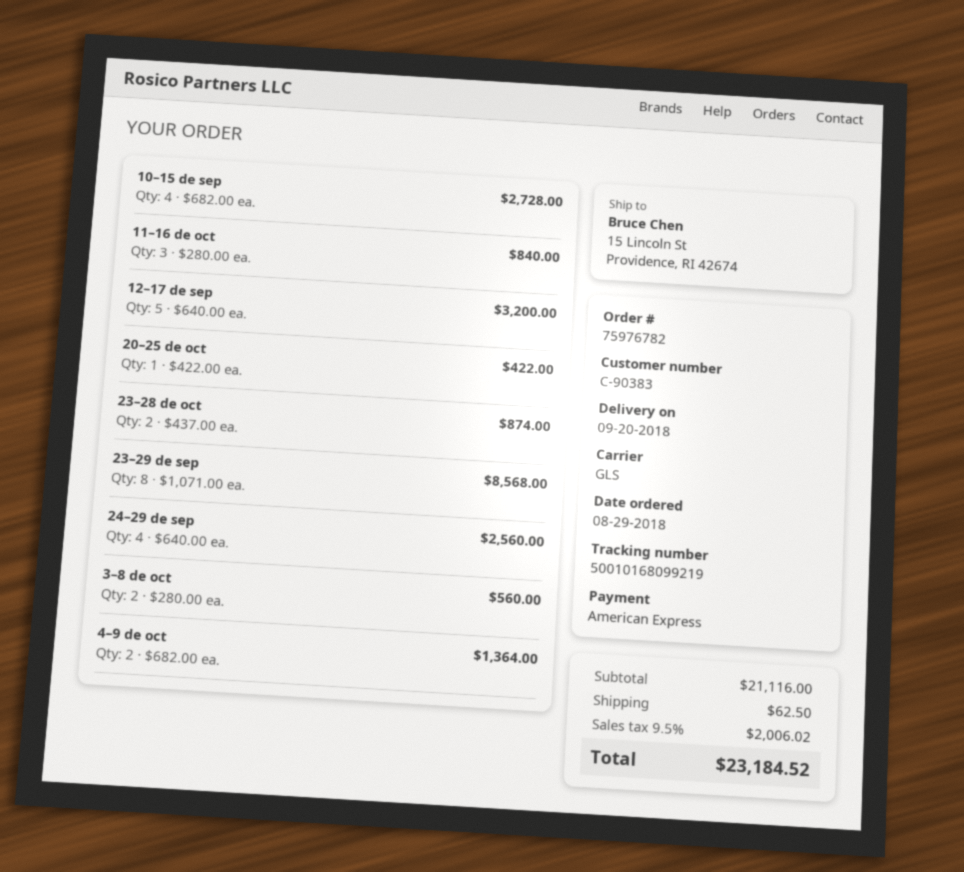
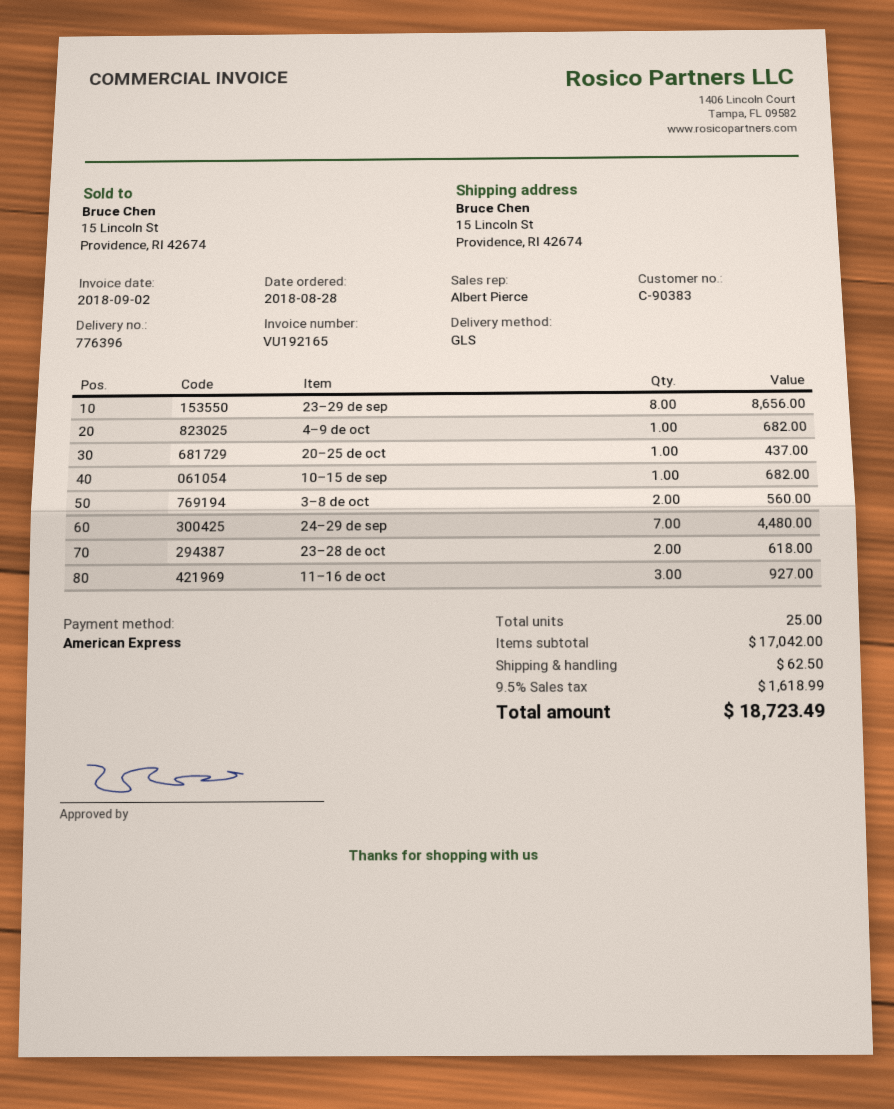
order date: 2018-08-29 -> 2018-08-28
10–15 de sep: 4 for 2728.00 -> 1 for 682.00
11–16 de oct: 3 for 840.00 -> 3 for 927.00
12–17 de sep: 5 for 3200.00 -> none
20–25 de oct: 1 for 422.00 -> 1 for 437.00
23–28 de oct: 2 for 874.00 -> 2 for 618.00
23–29 de sep: 8 for 8568.00 -> 8 for 8656.00
24–29 de sep: 4 for 2560.00 -> 7 for 4480.00
4–9 de oct: 2 for 1364.00 -> 1 for 682.00
subtotal: 21116.00 -> 17042.00
tax: 9.5% = 2006.02 -> 9.5% = 1618.99
total: 23184.52 -> 18723.49

